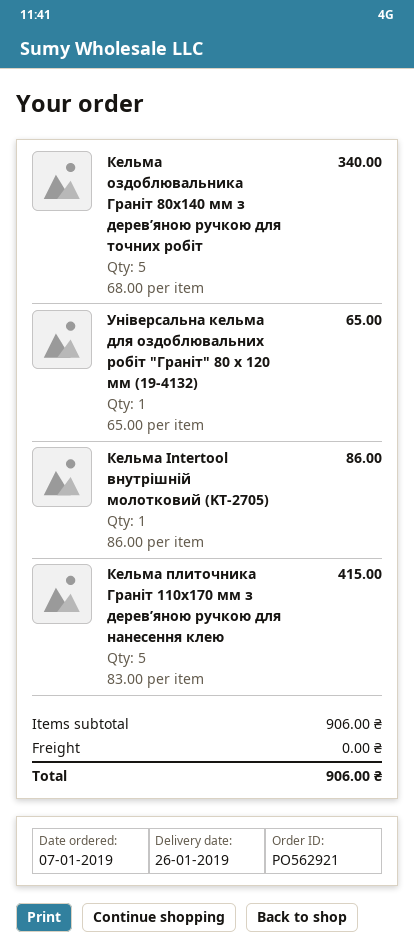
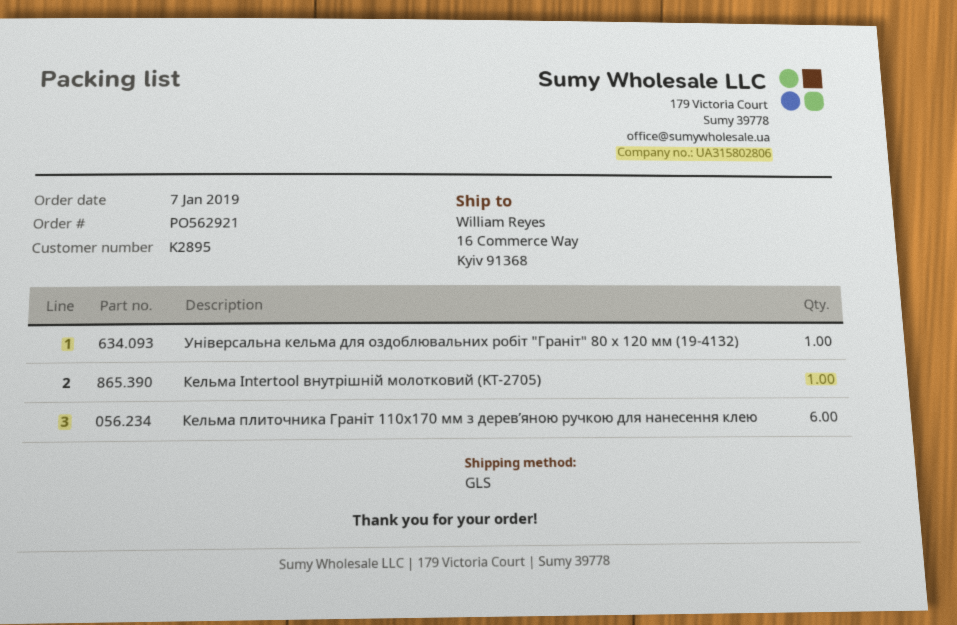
Кельма оздоблювальника Граніт 80x140 мм з дерев’яною ручкою для точних робіт: 5 -> none
Кельма плиточника Граніт 110х170 мм з дерев’яною ручкою для нанесення клею: 5 -> 6

